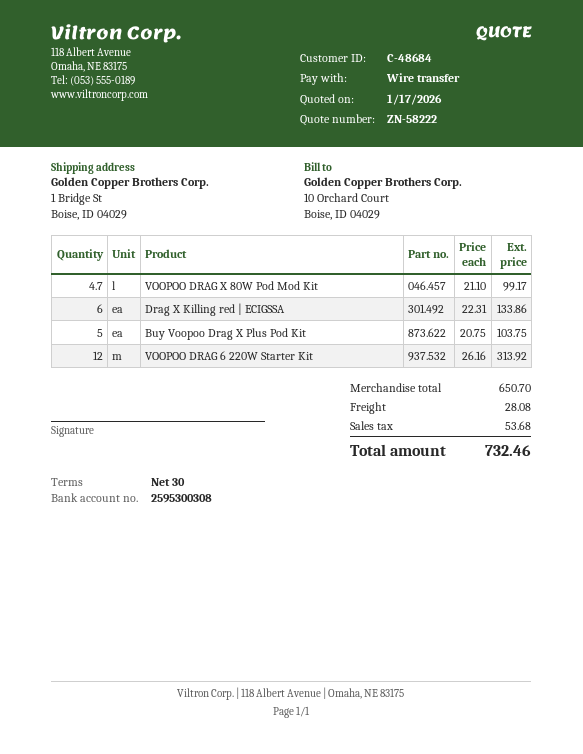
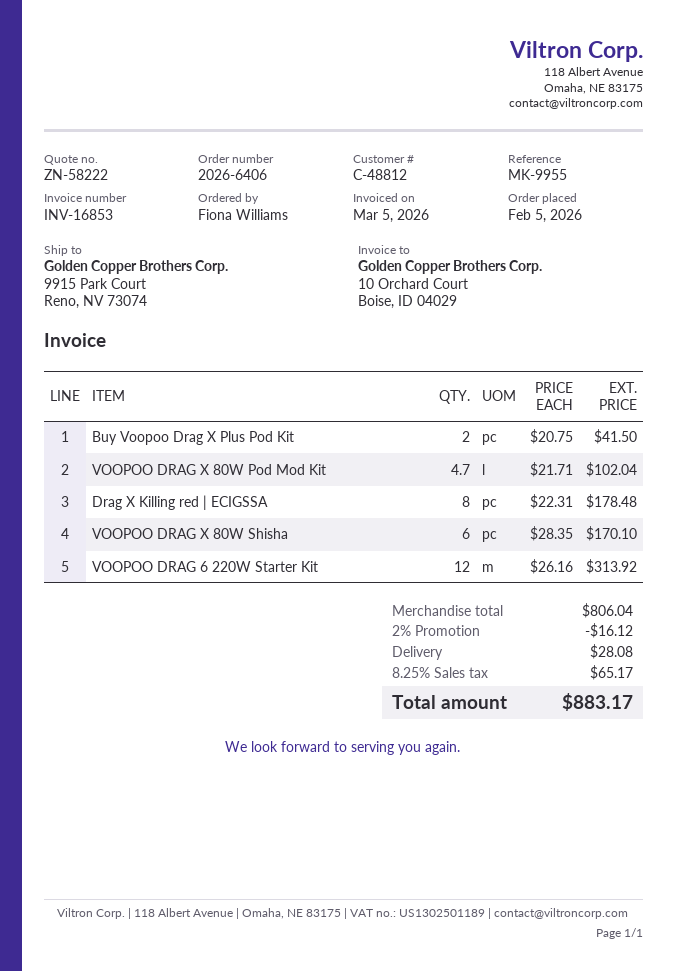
customer number: C-48684 -> C-48812
ship to: 1 Bridge St, Boise, ID 04029 -> 9915 Park Court, Reno, NV 73074
VOOPOO DRAG X 80W Pod Mod Kit: 4.7 x 21.10 = 99.17 -> 4.7 x 21.71 = 102.04
Drag X Killing red | ECIGSSA: 6 x 22.31 = 133.86 -> 8 x 22.31 = 178.48
Buy Voopoo Drag X Plus Pod Kit: 5 x 20.75 = 103.75 -> 2 x 20.75 = 41.50
VOOPOO DRAG X 80W Shisha: none -> 6 x 28.35 = 170.10
subtotal: 650.70 -> 806.04
discount: none -> 2% = 16.12
tax: 53.68 -> 65.17
total: 732.46 -> 883.17

